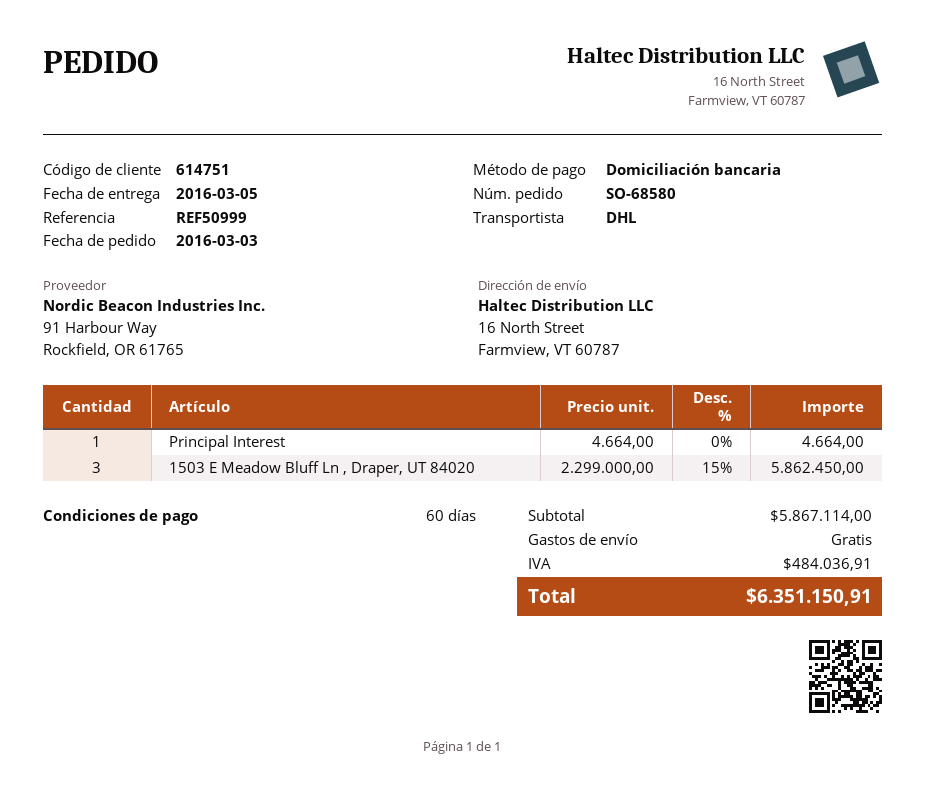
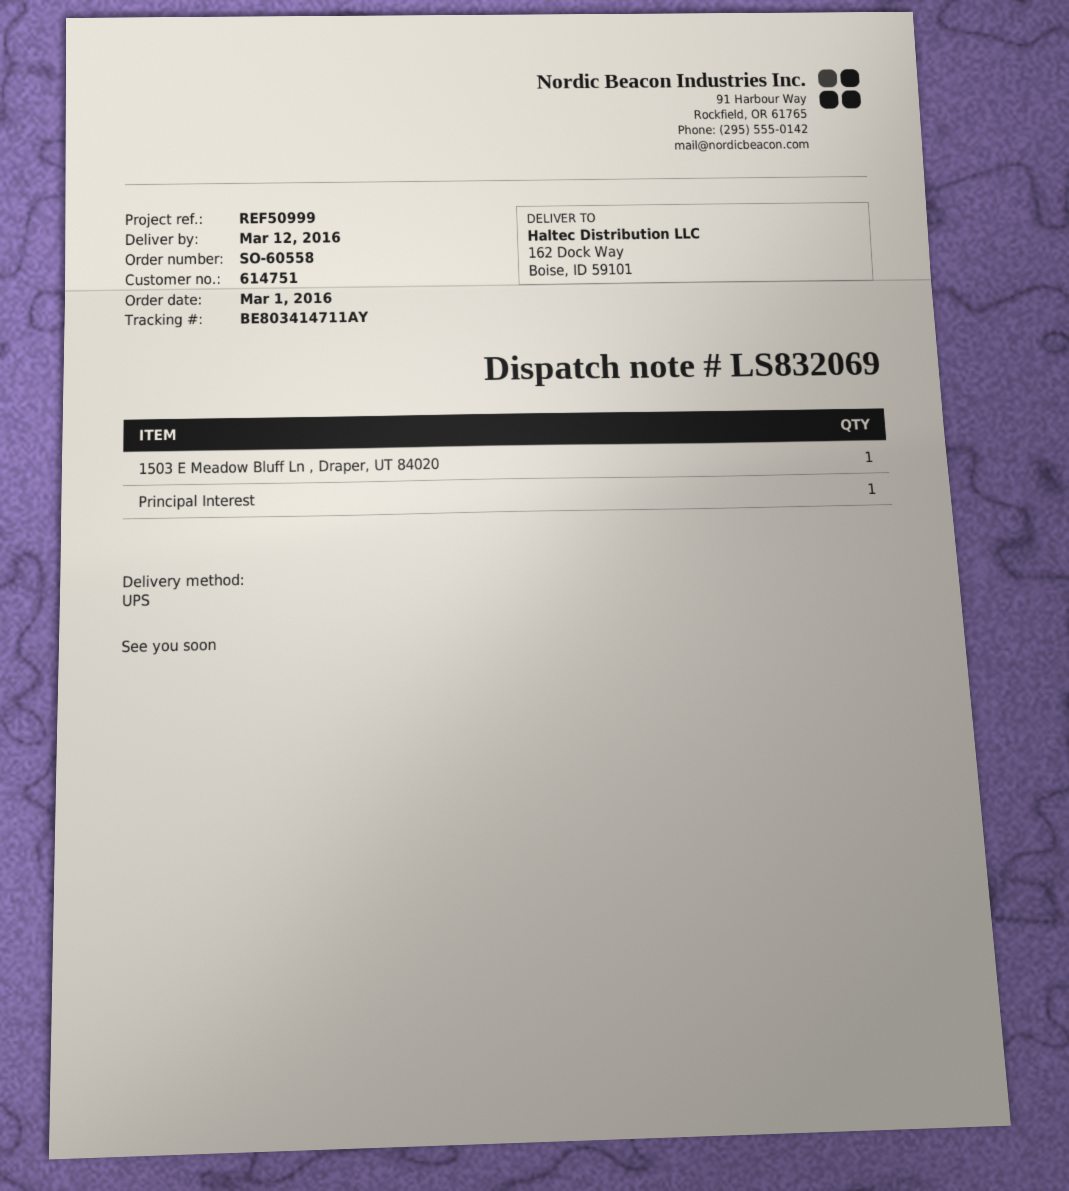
order number: SO-68580 -> SO-60558
order date: 2016-03-03 -> 2016-03-01
delivery date: 2016-03-05 -> 2016-03-12
shipping method: DHL -> UPS
ship to: 16 North Street, Farmview, VT 60787 -> 162 Dock Way, Boise, ID 59101
1503 E Meadow Bluff Ln , Draper, UT 84020: 3 -> 1

